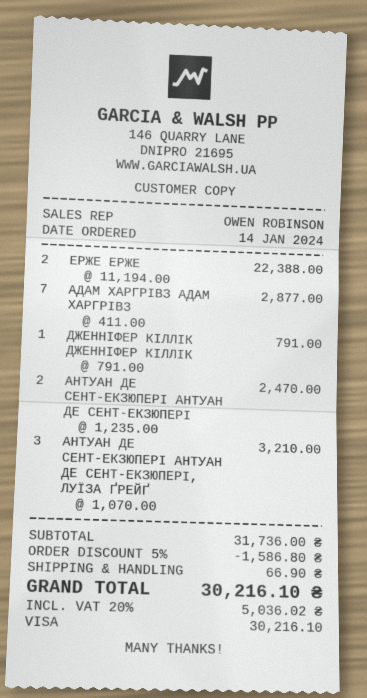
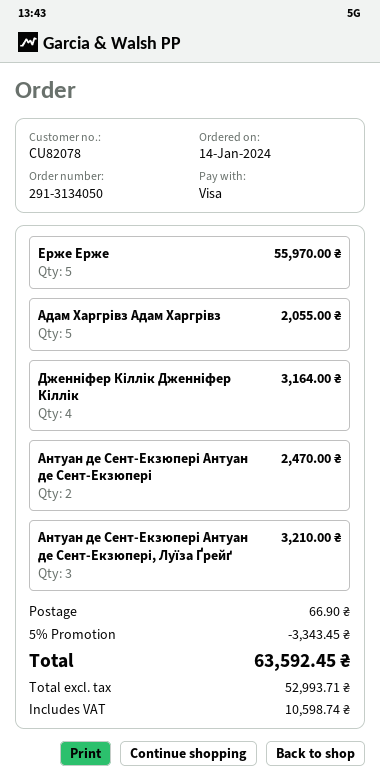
ЕРЖЕ ЕРЖЕ: 2 for 22388.00 -> 5 for 55970.00
АДАМ ХАРГРІВЗ АДАМ ХАРГРІВЗ: 7 for 2877.00 -> 5 for 2055.00
ДЖЕННІФЕР КІЛЛІК ДЖЕННІФЕР КІЛЛІК: 1 for 791.00 -> 4 for 3164.00
discount: 5% = 1586.80 -> 5% = 3343.45
tax: 5036.02 -> 10598.74
total: 30216.10 -> 63592.45

